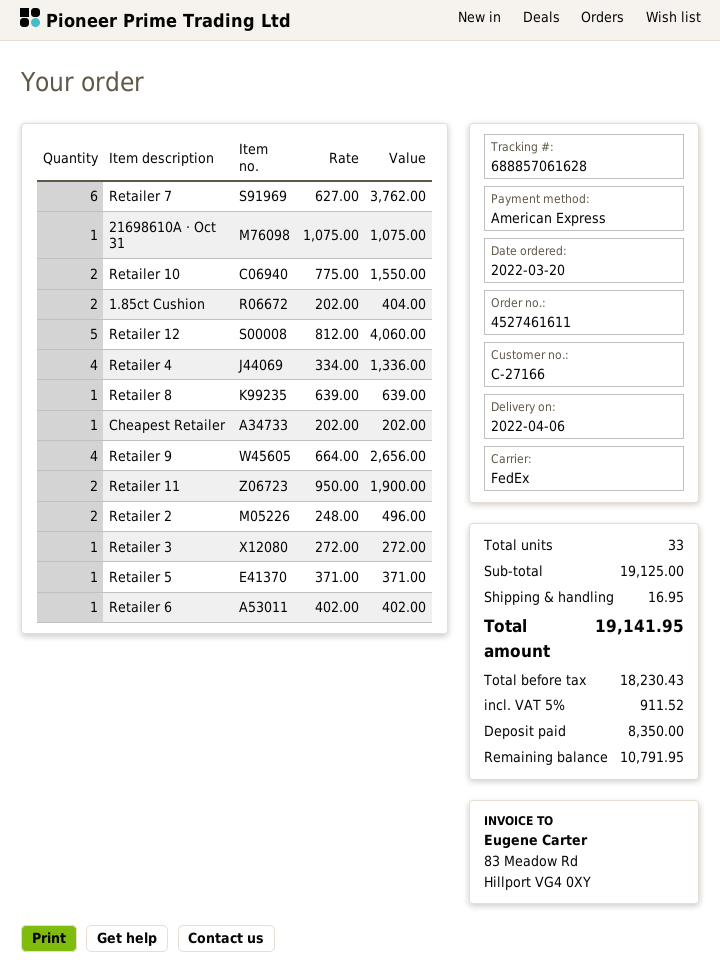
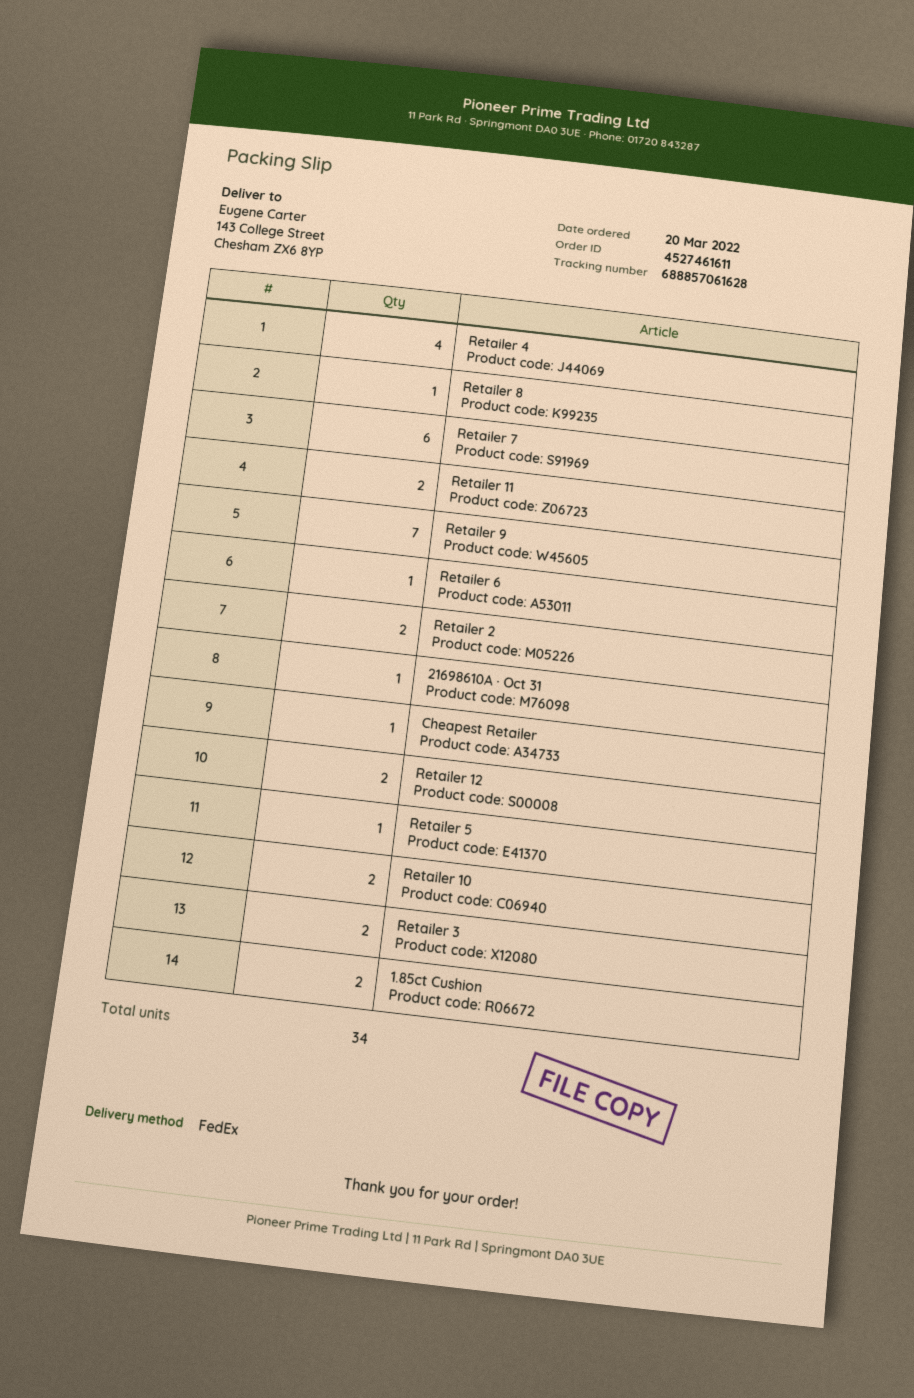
Retailer 12: 5 -> 2
Retailer 9: 4 -> 7
Retailer 3: 1 -> 2
total quantity: 33 -> 34

